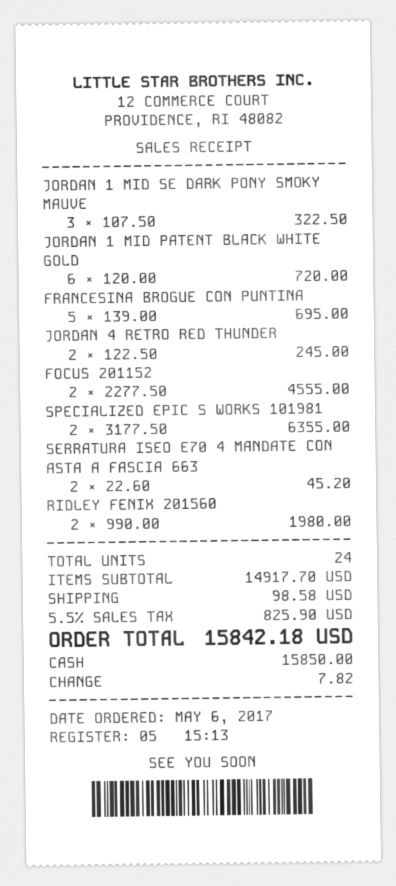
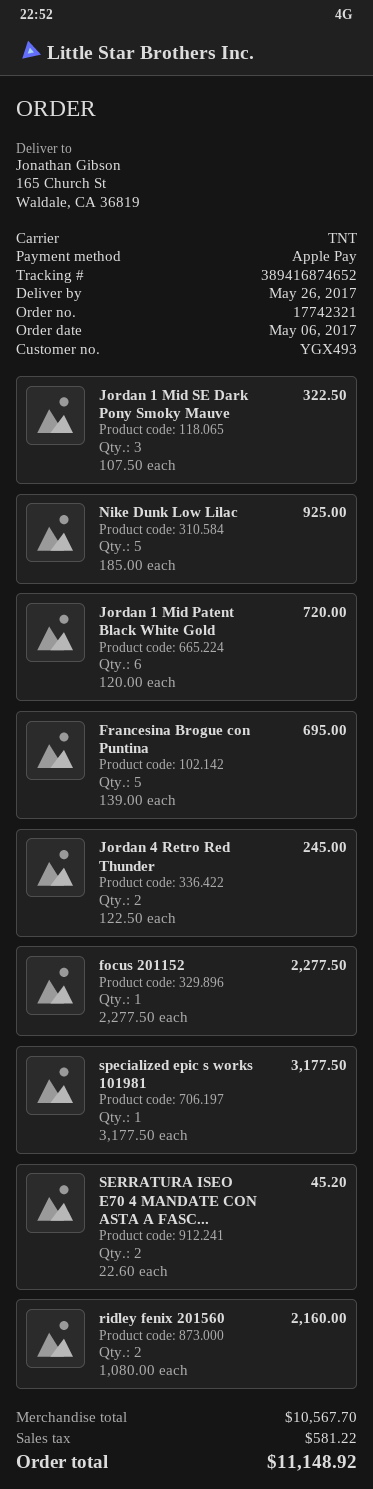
payment method: cash -> Apple Pay
FOCUS 201152: 2 x 2277.50 = 4555.00 -> 1 x 2277.50 = 2277.50
SPECIALIZED EPIC S WORKS 101981: 2 x 3177.50 = 6355.00 -> 1 x 3177.50 = 3177.50
RIDLEY FENIX 201560: 2 x 990.00 = 1980.00 -> 2 x 1080.00 = 2160.00
Nike Dunk Low Lilac: none -> 5 x 185.00 = 925.00
subtotal: 14917.70 -> 10567.70
shipping: 98.58 -> none
tax: 825.90 -> 581.22
total: 15842.18 -> 11148.92

